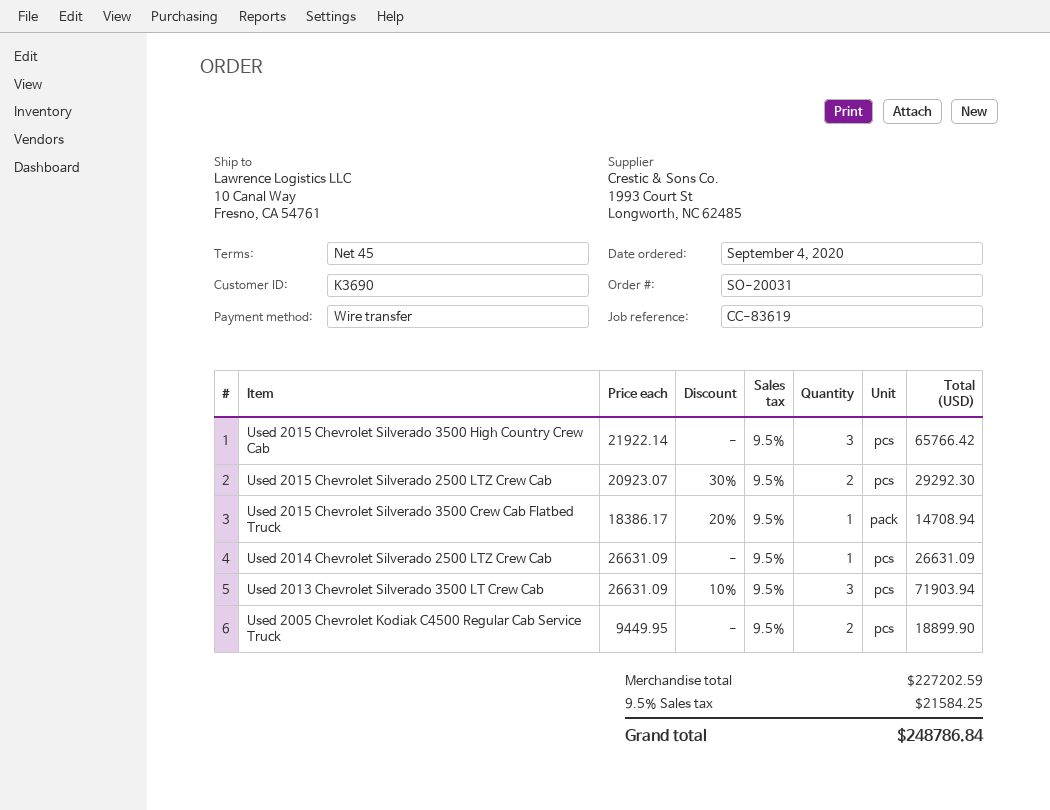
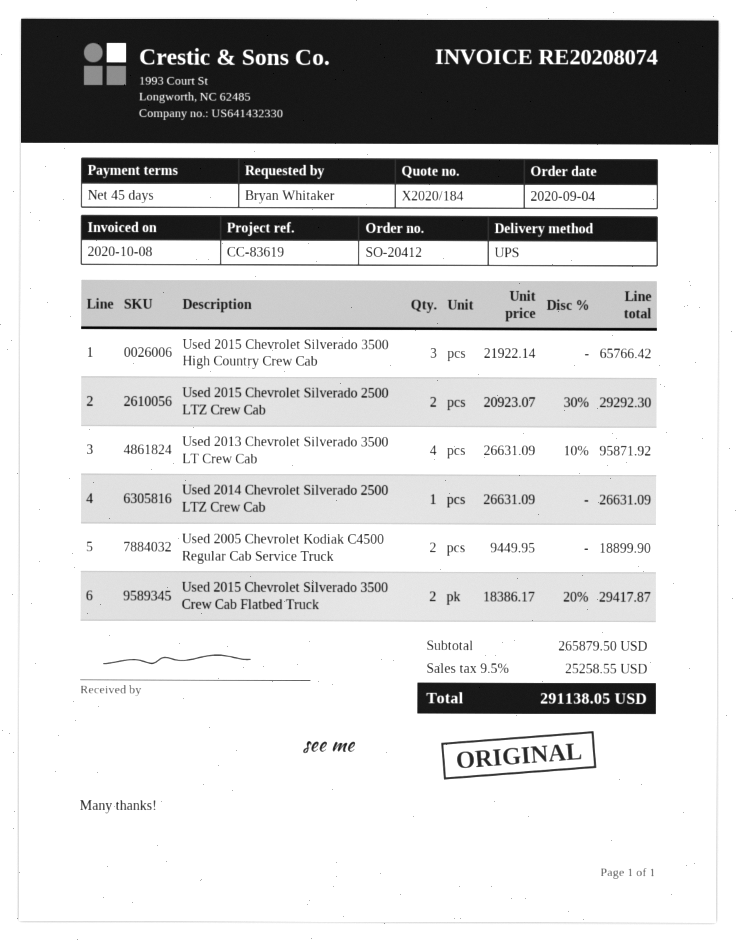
order number: SO-20031 -> SO-20412
Used 2015 Chevrolet Silverado 3500 Crew Cab Flatbed Truck: 1 x 18386.17 - 20% = 14708.94 -> 2 x 18386.17 - 20% = 29417.87
Used 2013 Chevrolet Silverado 3500 LT Crew Cab: 3 x 26631.09 - 10% = 71903.94 -> 4 x 26631.09 - 10% = 95871.92
subtotal: 227202.59 -> 265879.50
tax: 9.5% = 21584.25 -> 9.5% = 25258.55
total: 248786.84 -> 291138.05

